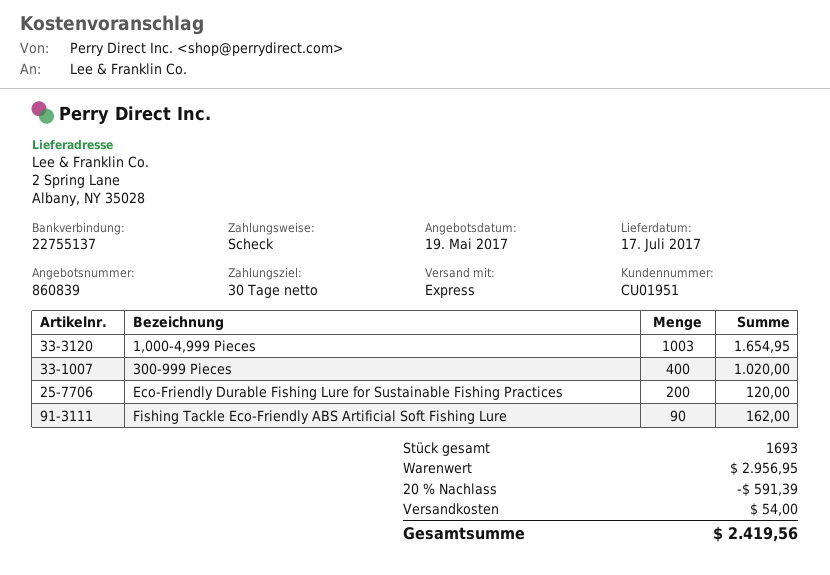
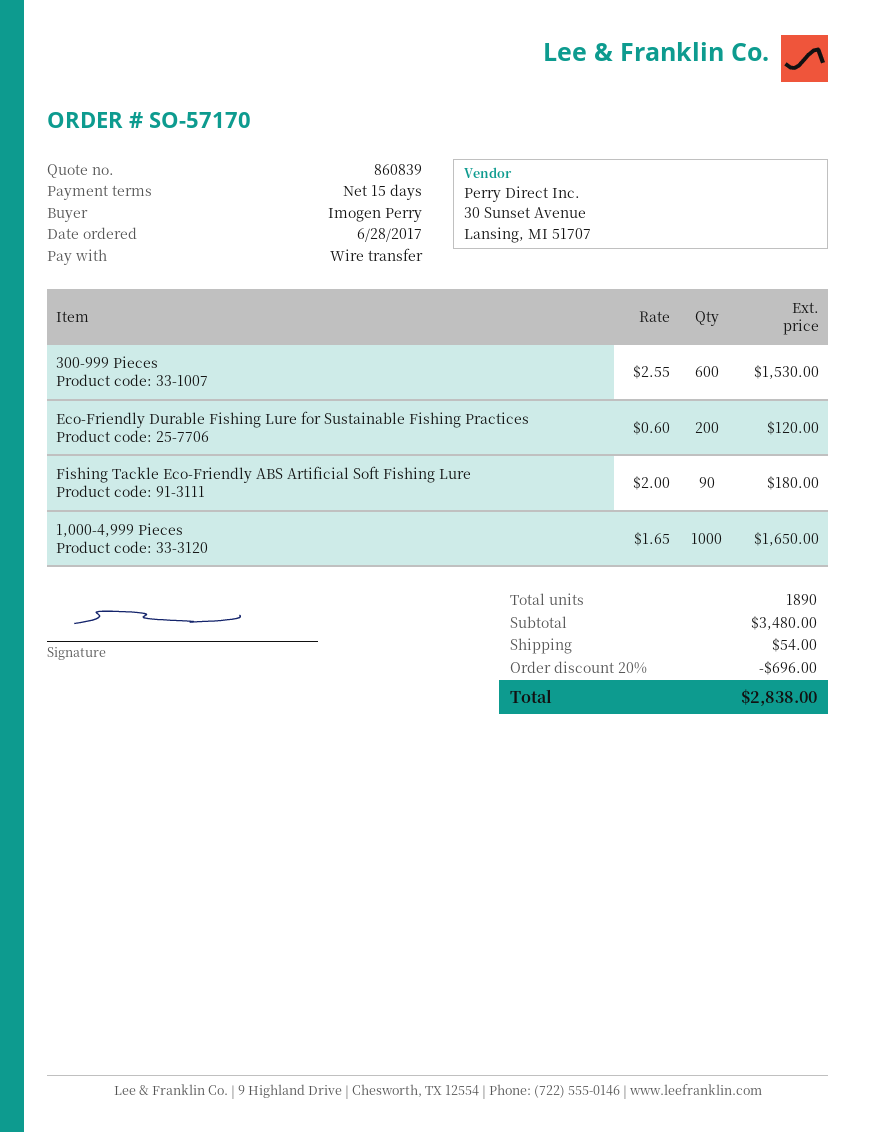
payment terms: 30 days -> 15 days
payment method: cheque -> bank transfer
1,000-4,999 Pieces: 1003 for 1654.95 -> 1000 for 1650.00
300-999 Pieces: 400 for 1020.00 -> 600 for 1530.00
Fishing Tackle Eco-Friendly ABS Artificial Soft Fishing Lure: 90 for 162.00 -> 90 for 180.00
total quantity: 1693 -> 1890
subtotal: 2956.95 -> 3480.00
discount: 20% = 591.39 -> 20% = 696.00
total: 2419.56 -> 2838.00

